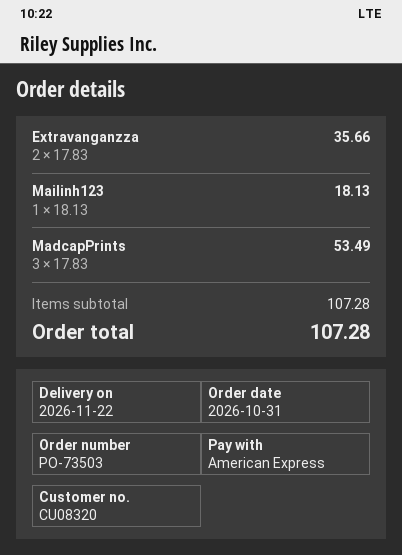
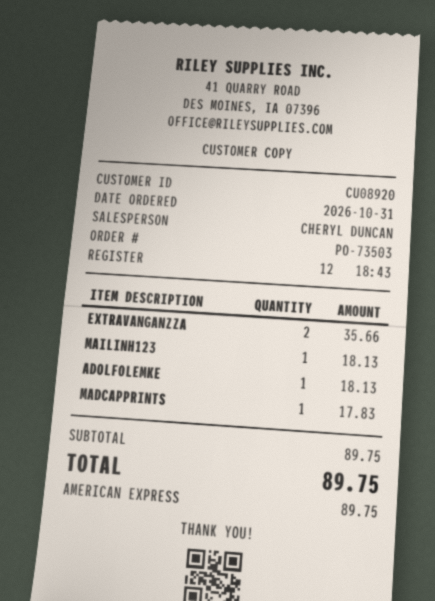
customer number: CU08320 -> CU08920
MadcapPrints: 3 for 53.49 -> 1 for 17.83
ADOLFOLEMKE: none -> 1 for 18.13
subtotal: 107.28 -> 89.75
total: 107.28 -> 89.75

